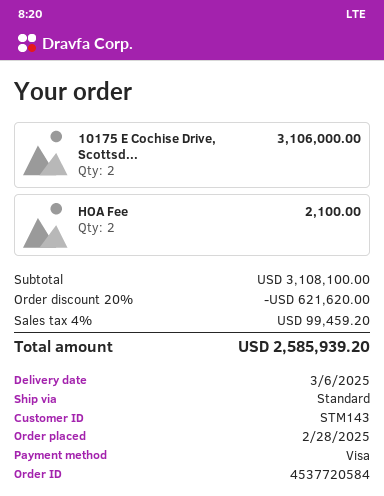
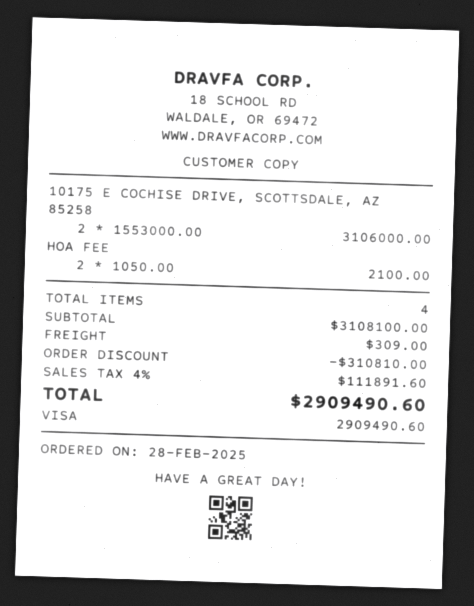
discount: 621620.00 -> 310810.00
shipping: none -> 309.00
tax: 4% = 99459.20 -> 4% = 111891.60
total: 2585939.20 -> 2909490.60

